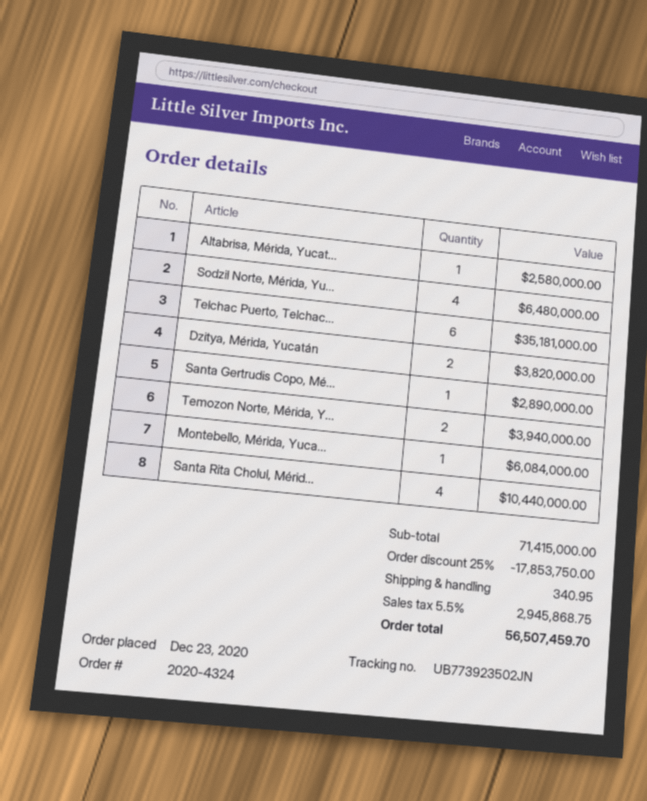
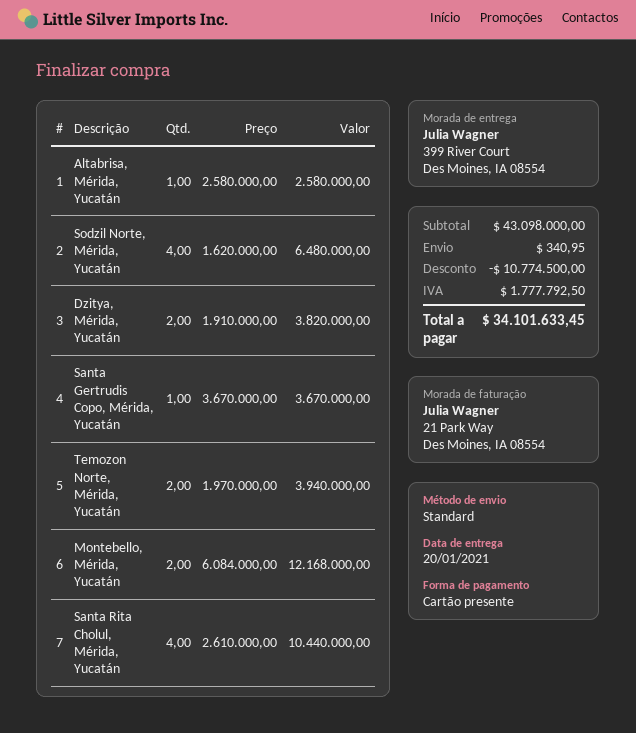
Telchac Puerto, Telchac...: 6 for 35181000.00 -> none
Santa Gertrudis Copo, Mé...: 1 for 2890000.00 -> 1 for 3670000.00
Montebello, Mérida, Yuca...: 1 for 6084000.00 -> 2 for 12168000.00
subtotal: 71415000.00 -> 43098000.00
discount: 17853750.00 -> 10774500.00
tax: 2945868.75 -> 1777792.50
total: 56507459.70 -> 34101633.45

